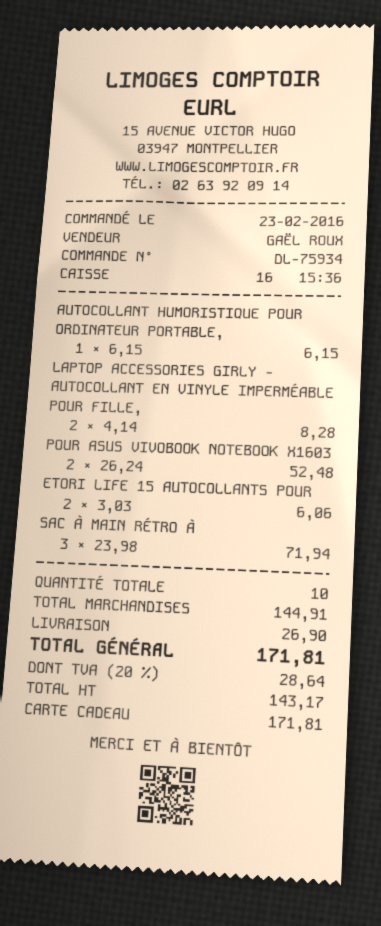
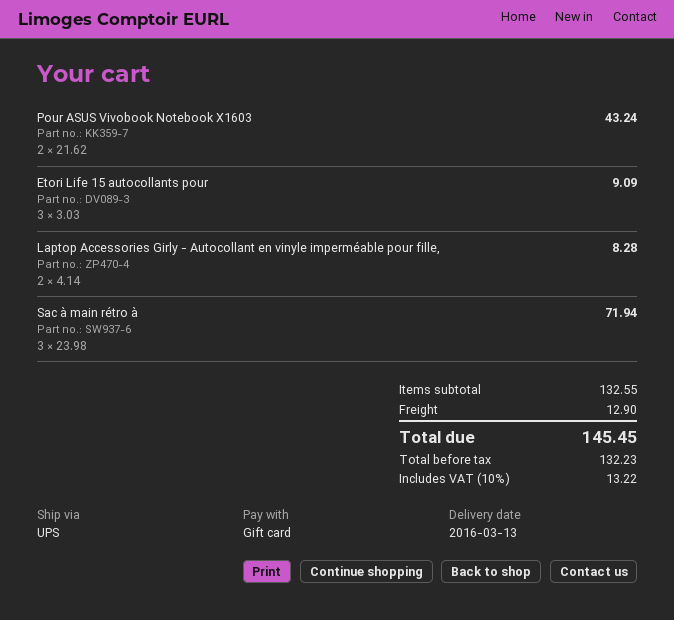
AUTOCOLLANT HUMORISTIQUE POUR ORDINATEUR PORTABLE,: 1 x 6.15 = 6.15 -> none
POUR ASUS VIVOBOOK NOTEBOOK X1603: 2 x 26.24 = 52.48 -> 2 x 21.62 = 43.24
ETORI LIFE 15 AUTOCOLLANTS POUR: 2 x 3.03 = 6.06 -> 3 x 3.03 = 9.09
subtotal: 144.91 -> 132.55
shipping: 26.90 -> 12.90
net: 143.17 -> 132.23
tax: 20% = 28.64 -> 10% = 13.22
total: 171.81 -> 145.45

